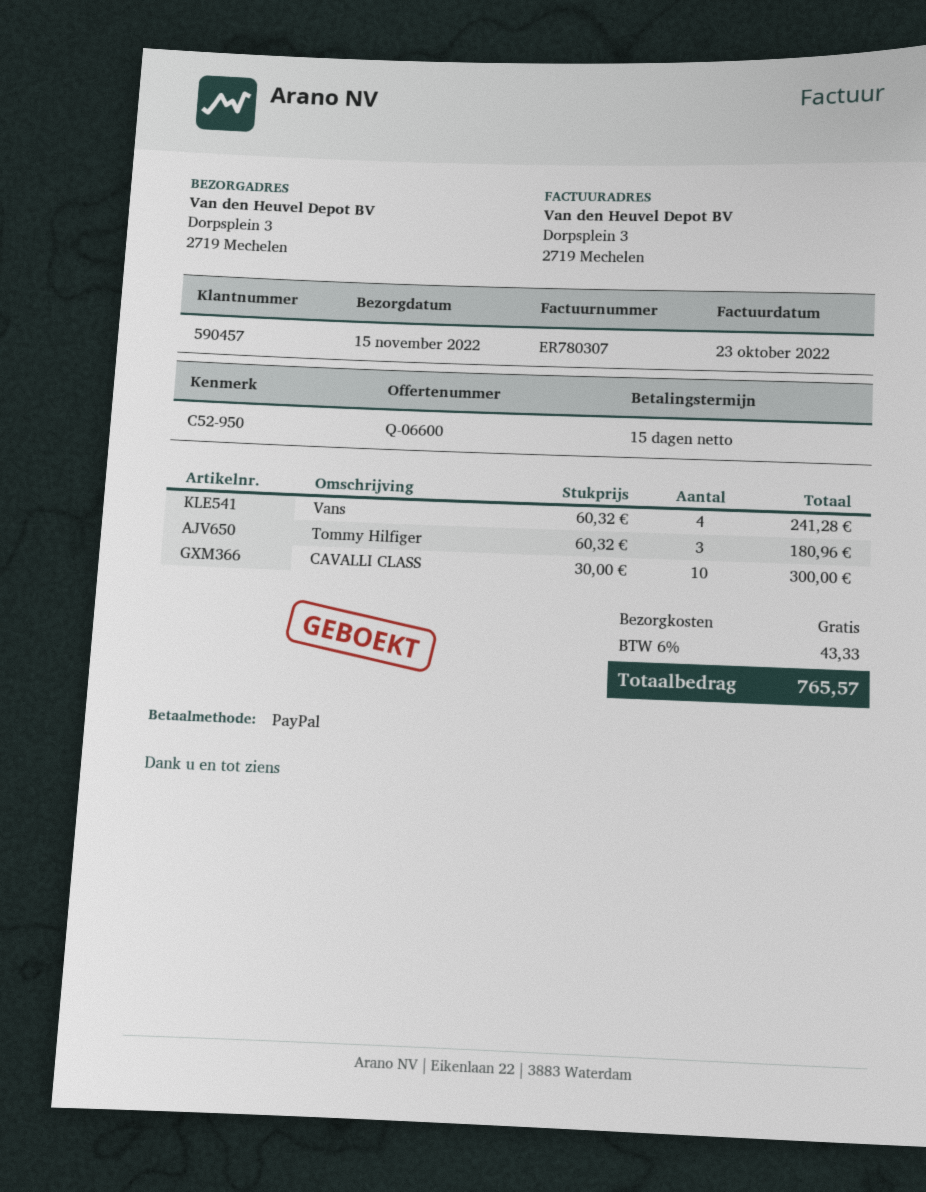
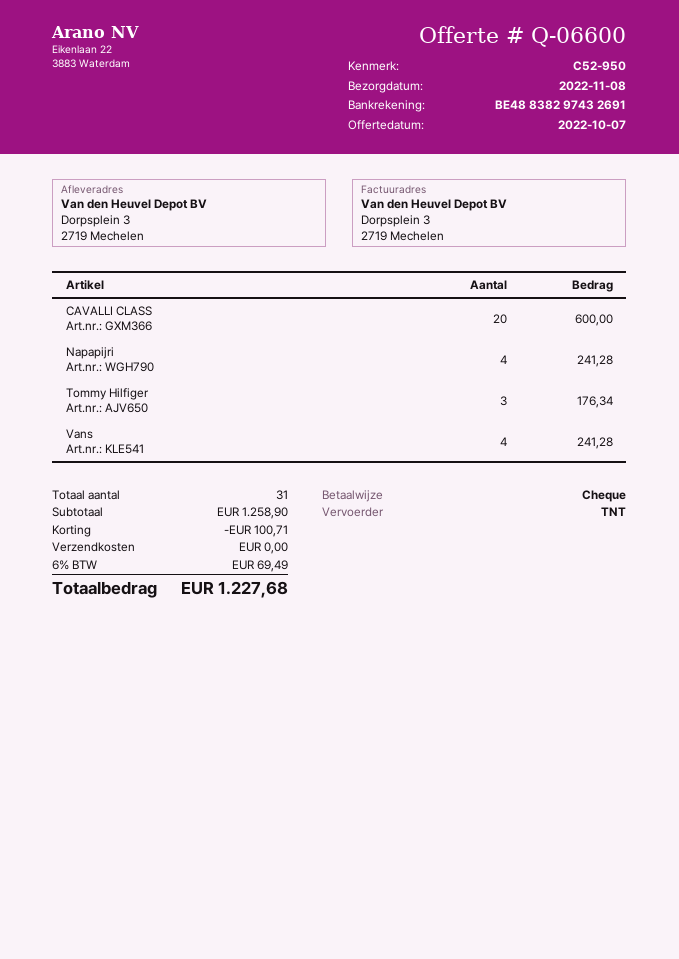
delivery date: 2022-11-15 -> 2022-11-08
payment method: PayPal -> cheque
Tommy Hilfiger: 3 for 180.96 -> 3 for 176.34
CAVALLI CLASS: 10 for 300.00 -> 20 for 600.00
Napapijri: none -> 4 for 241.28
discount: none -> 100.71
tax: 6% = 43.33 -> 6% = 69.49
total: 765.57 -> 1227.68

